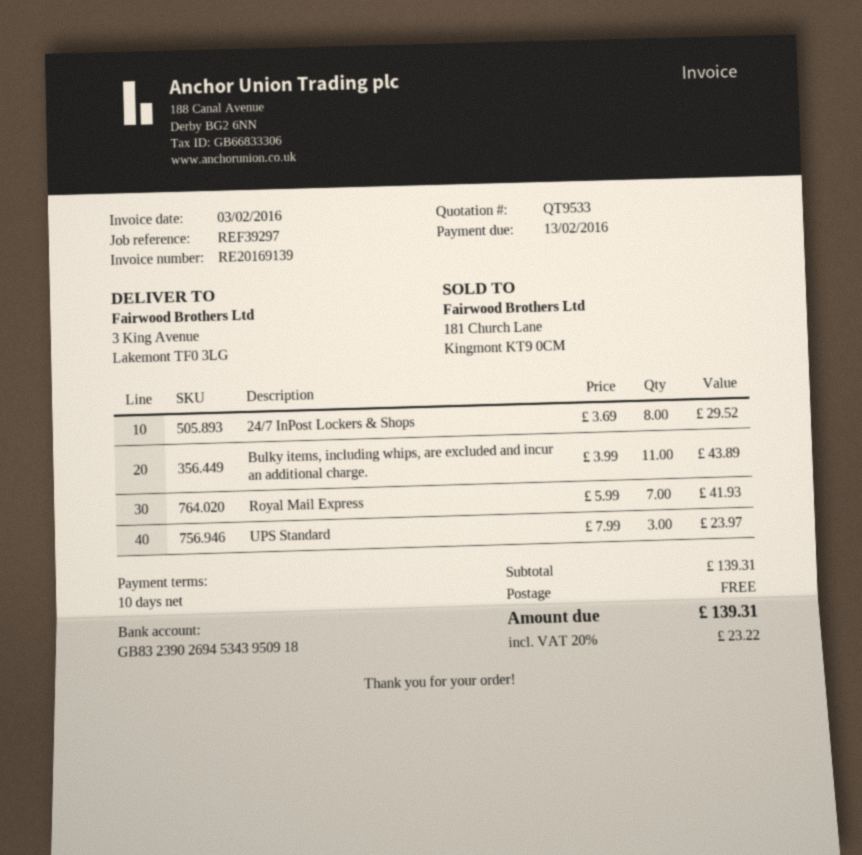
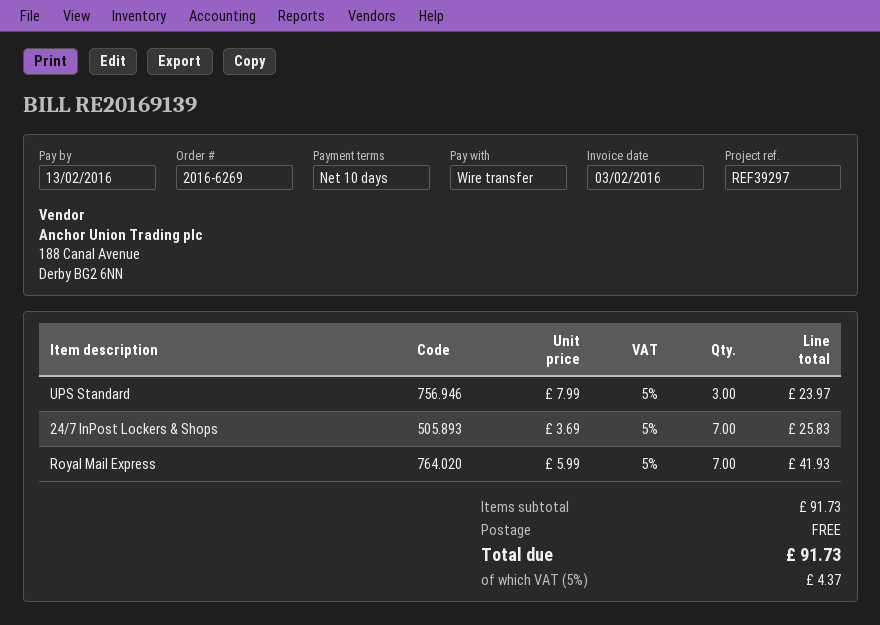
24/7 InPost Lockers & Shops: 8 x 3.69 = 29.52 -> 7 x 3.69 = 25.83
Bulky items, including whips, are excluded and incur an additional charge.: 11 x 3.99 = 43.89 -> none
subtotal: 139.31 -> 91.73
tax: 20% = 23.22 -> 5% = 4.37
total: 139.31 -> 91.73

